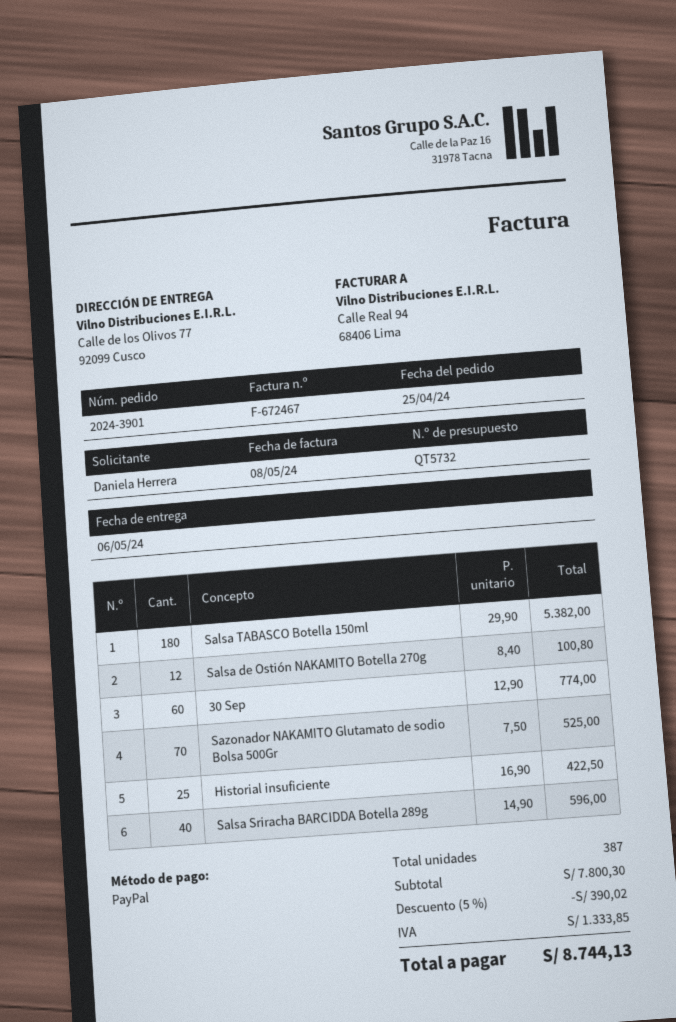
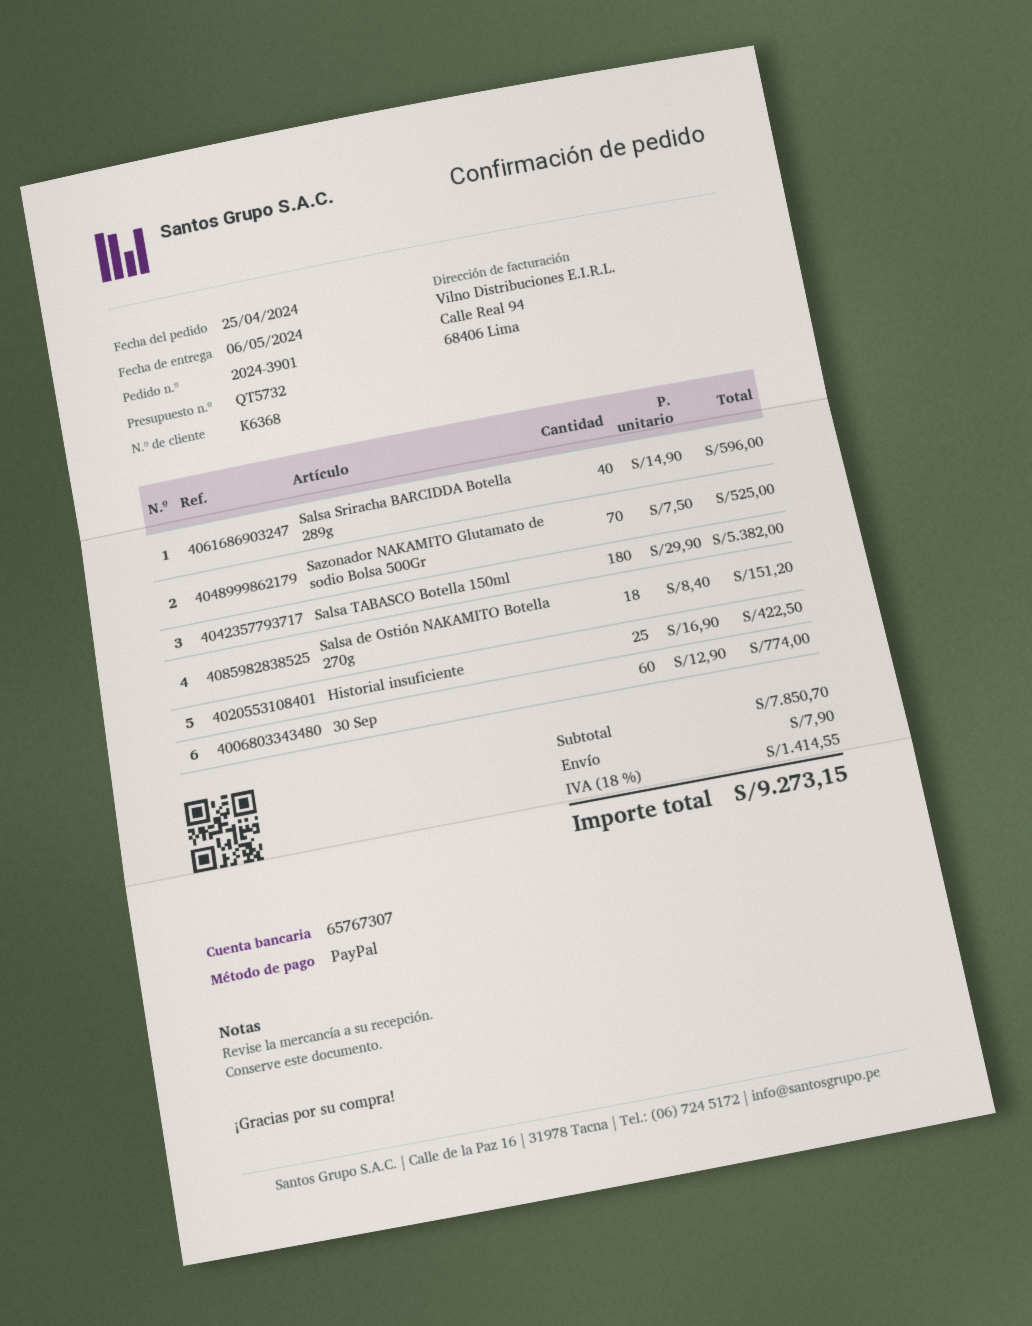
Salsa de Ostión NAKAMITO Botella 270g: 12 x 8.40 = 100.80 -> 18 x 8.40 = 151.20
subtotal: 7800.30 -> 7850.70
discount: 5% = 390.02 -> none
shipping: none -> 7.90
tax: 1333.85 -> 1414.55
total: 8744.13 -> 9273.15

